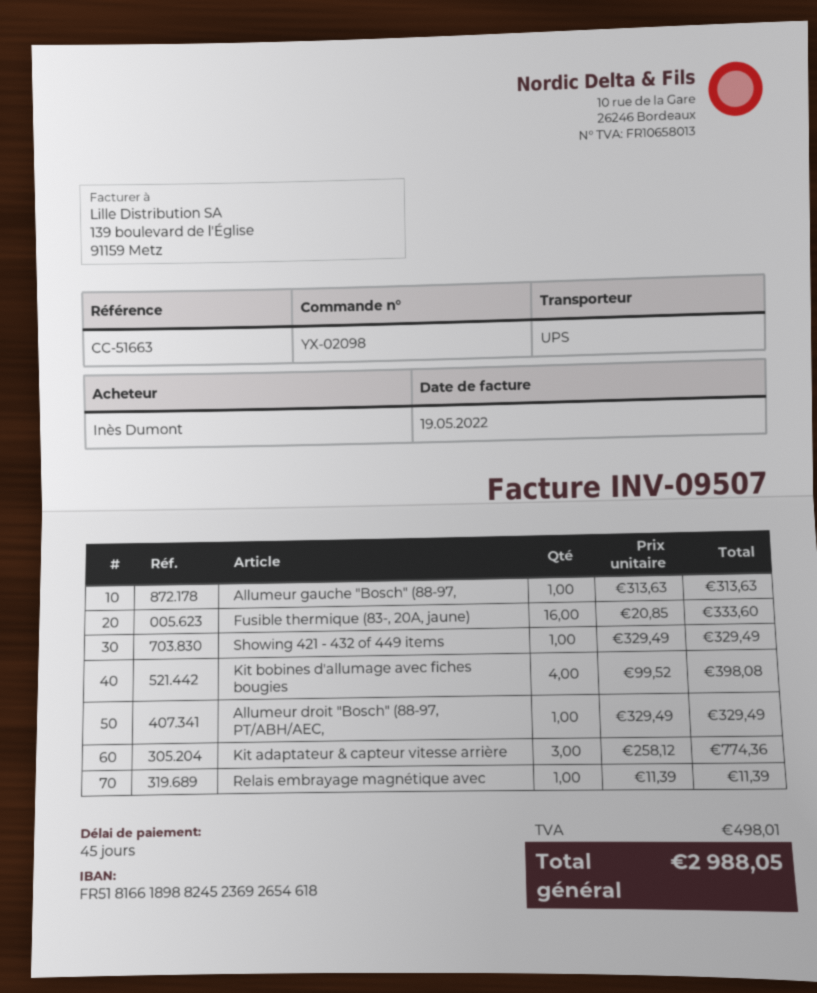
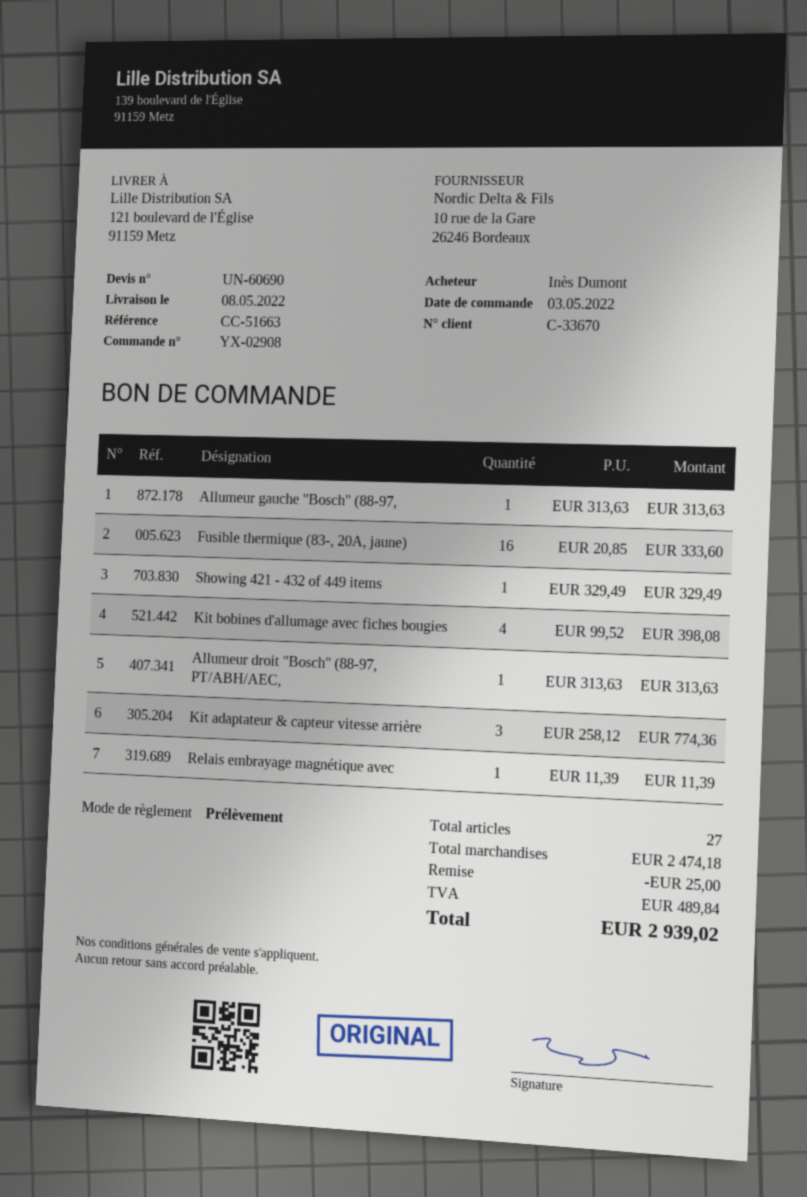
order number: YX-02098 -> YX-02908
Allumeur droit "Bosch" (88-97, PT/ABH/AEC,: 1 x 329.49 = 329.49 -> 1 x 313.63 = 313.63
discount: none -> 25.00
tax: 498.01 -> 489.84
total: 2988.05 -> 2939.02

